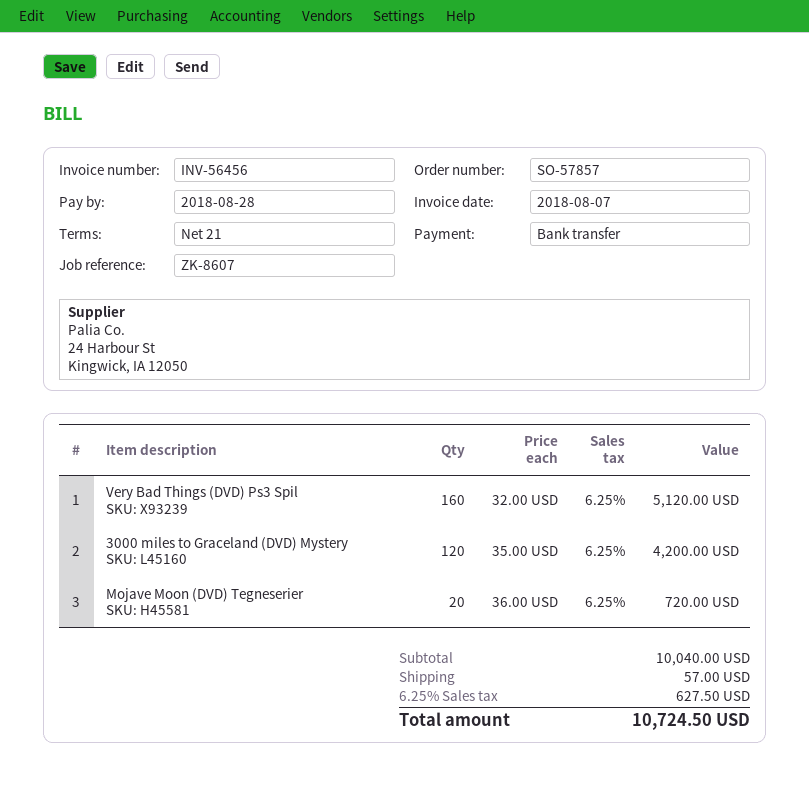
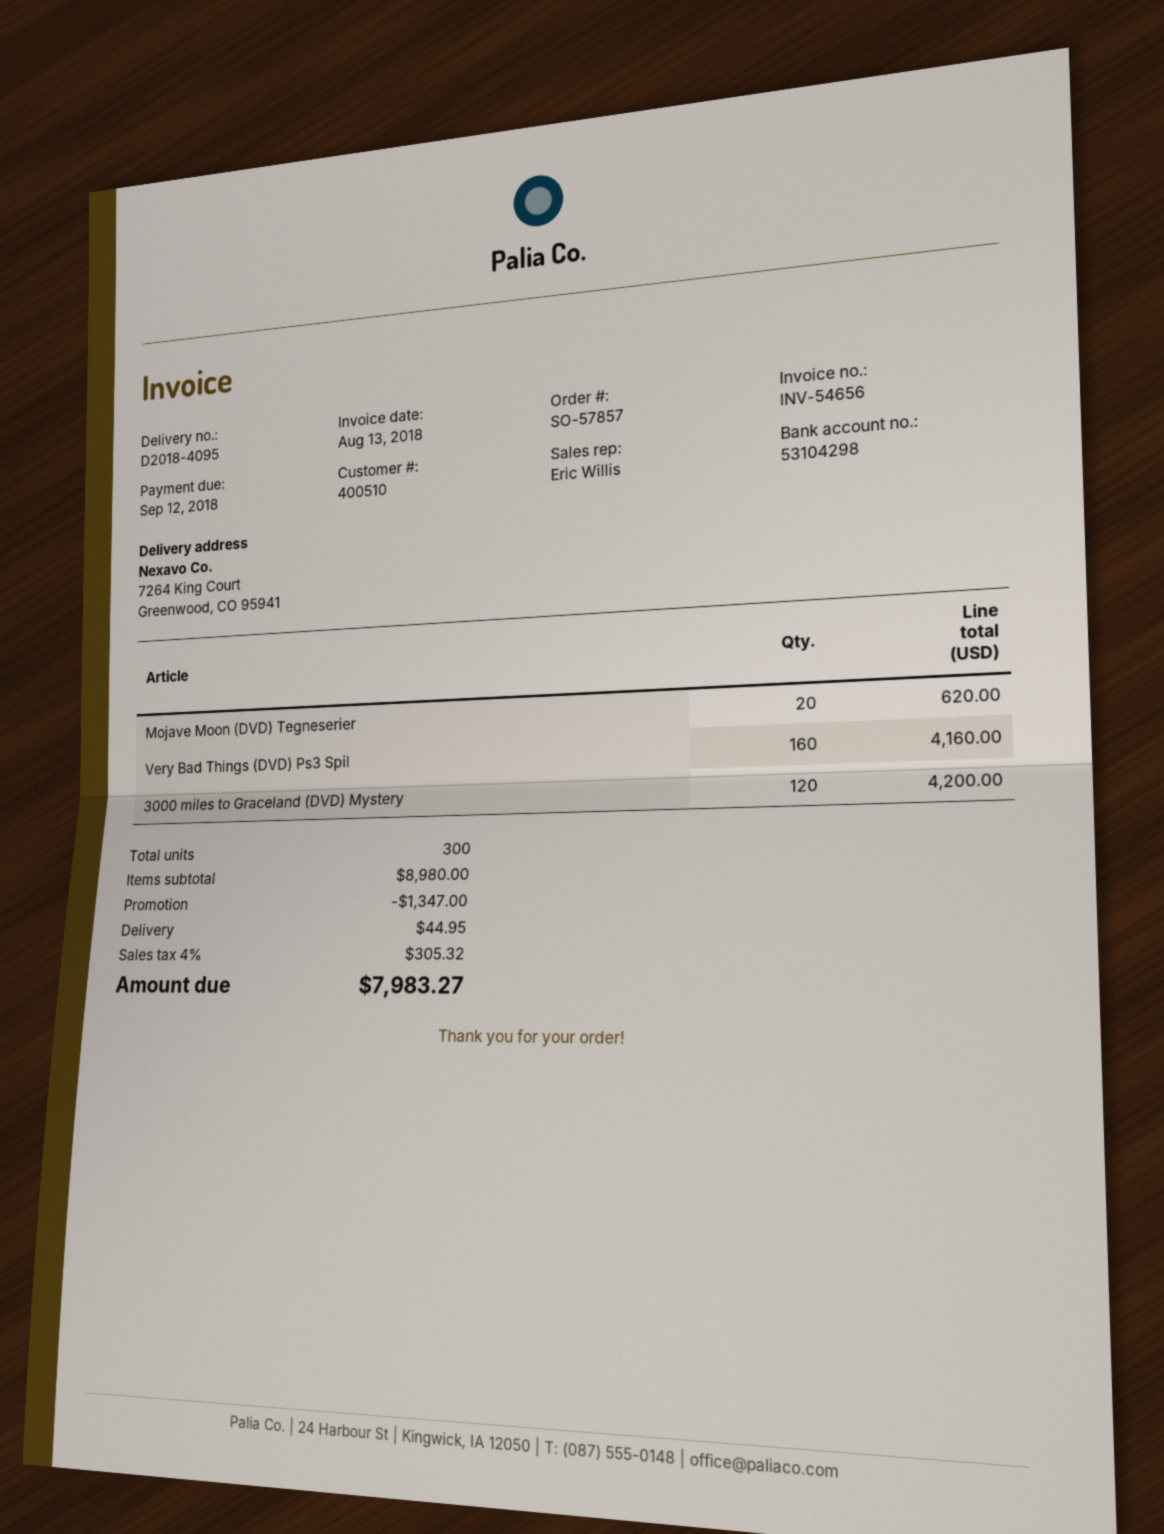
invoice number: INV-56456 -> INV-54656
invoice date: 2018-08-07 -> 2018-08-13
due date: 2018-08-28 -> 2018-09-12
Very Bad Things (DVD) Ps3 Spil: 160 for 5120.00 -> 160 for 4160.00
Mojave Moon (DVD) Tegneserier: 20 for 720.00 -> 20 for 620.00
subtotal: 10040.00 -> 8980.00
discount: none -> 1347.00
shipping: 57.00 -> 44.95
tax: 6.25% = 627.50 -> 4% = 305.32
total: 10724.50 -> 7983.27

